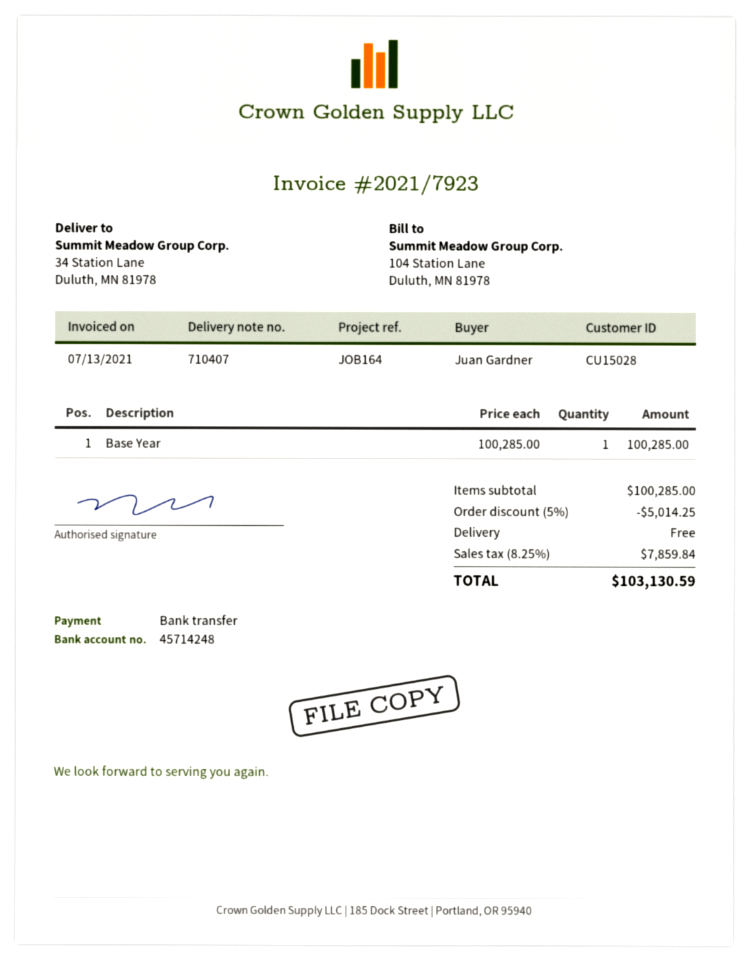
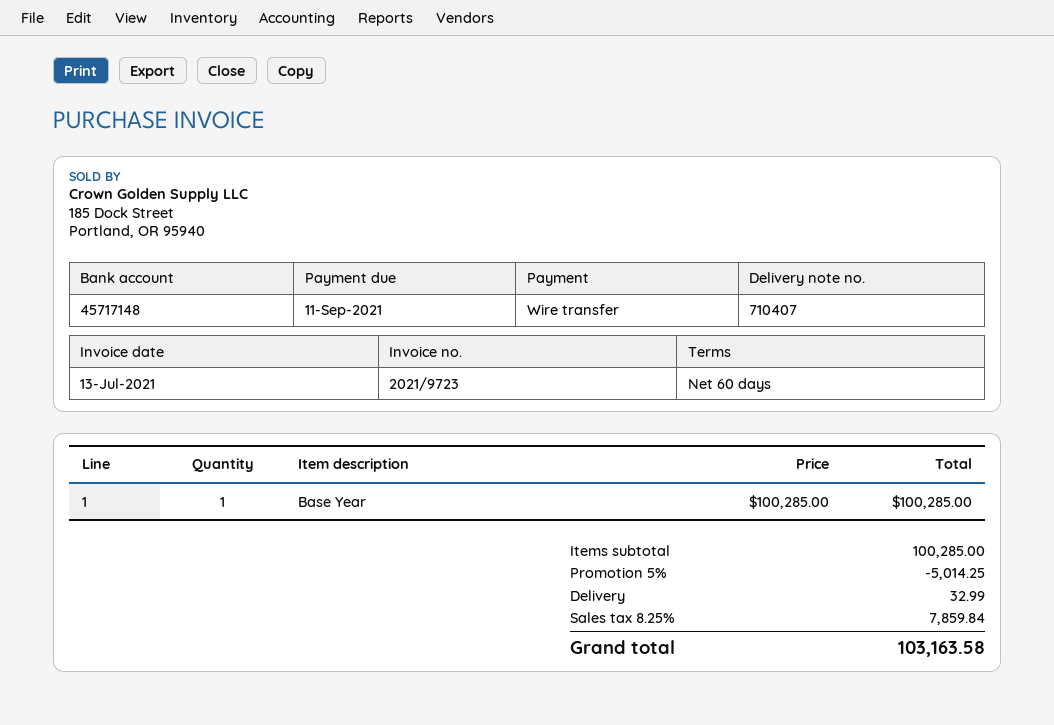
invoice number: 2021/7923 -> 2021/9723
bank account: 45714248 -> 45717148
shipping: 0.00 -> 32.99
total: 103130.59 -> 103163.58

